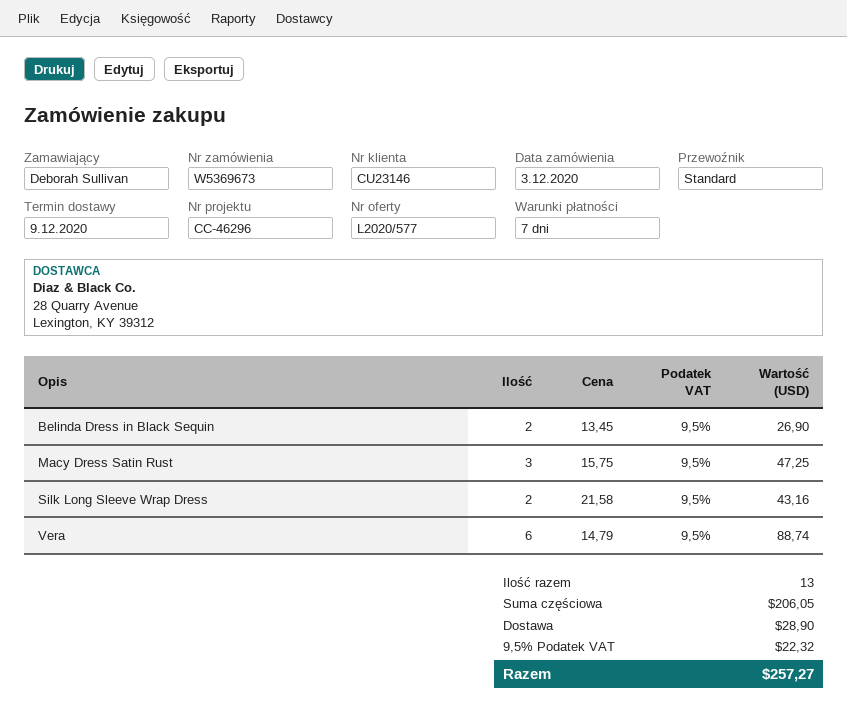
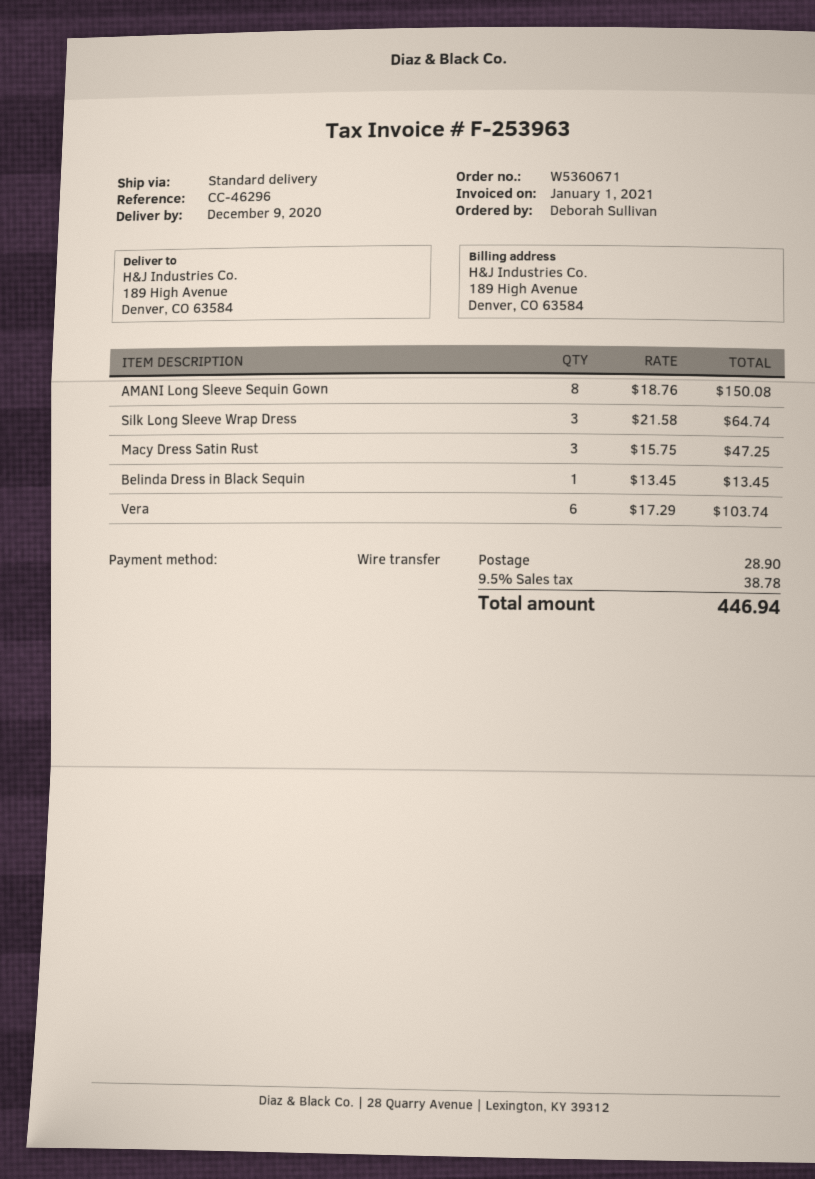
order number: W5369673 -> W5360671
Belinda Dress in Black Sequin: 2 x 13.45 = 26.90 -> 1 x 13.45 = 13.45
Silk Long Sleeve Wrap Dress: 2 x 21.58 = 43.16 -> 3 x 21.58 = 64.74
Vera: 6 x 14.79 = 88.74 -> 6 x 17.29 = 103.74
AMANI Long Sleeve Sequin Gown: none -> 8 x 18.76 = 150.08
tax: 9.5% = 22.32 -> 9.5% = 38.78
total: 257.27 -> 446.94

